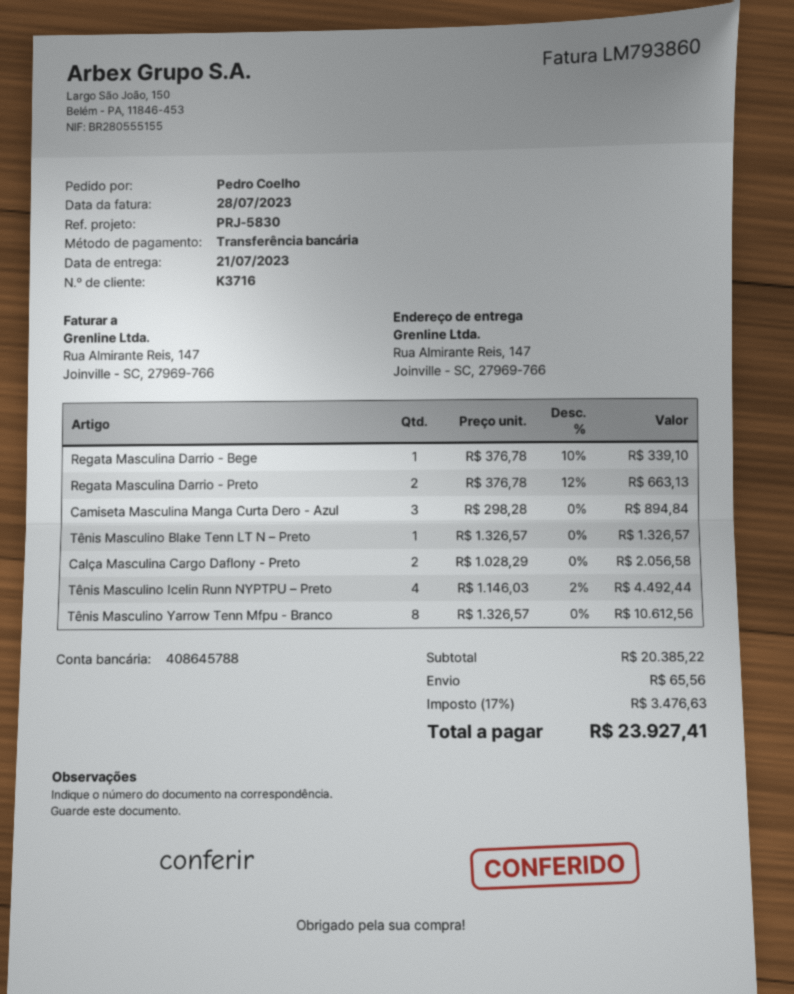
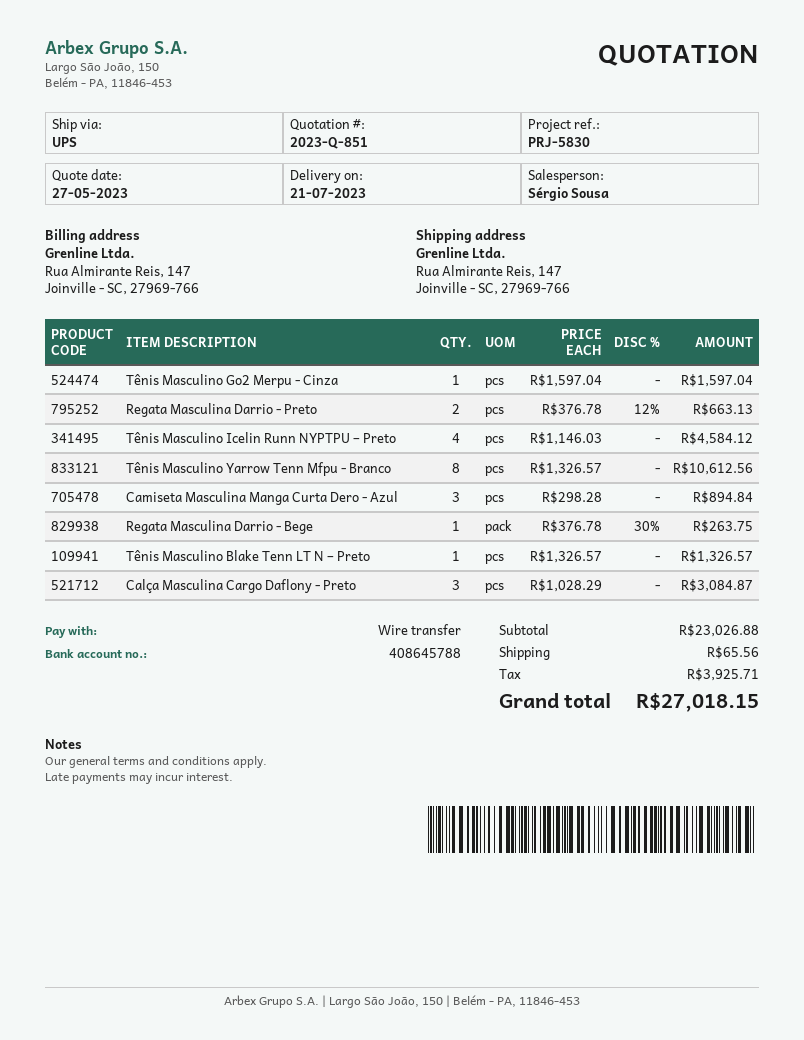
Regata Masculina Darrio - Bege: 1 x 376.78 - 10% = 339.10 -> 1 x 376.78 - 30% = 263.75
Calça Masculina Cargo Daflony - Preto: 2 x 1028.29 = 2056.58 -> 3 x 1028.29 = 3084.87
Tênis Masculino Icelin Runn NYPTPU – Preto: 4 x 1146.03 - 2% = 4492.44 -> 4 x 1146.03 = 4584.12
Tênis Masculino Go2 Merpu - Cinza: none -> 1 x 1597.04 = 1597.04
subtotal: 20385.22 -> 23026.88
tax: 3476.63 -> 3925.71
total: 23927.41 -> 27018.15

